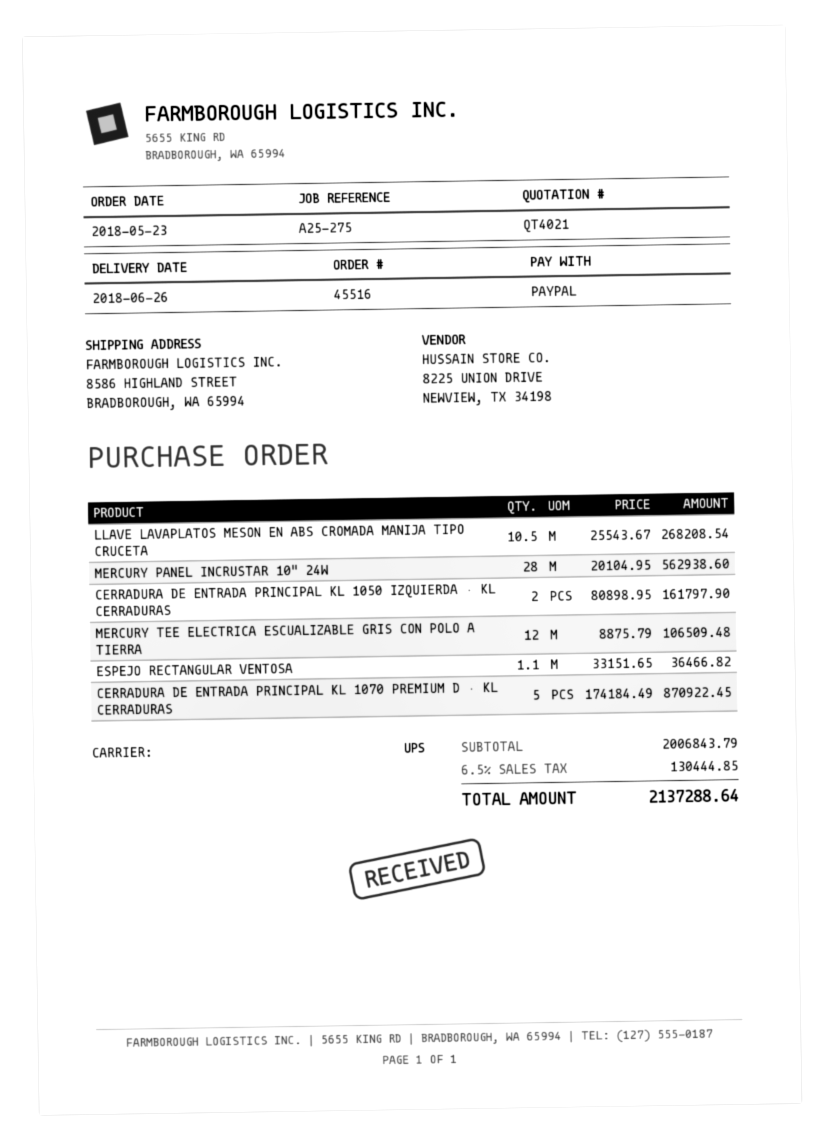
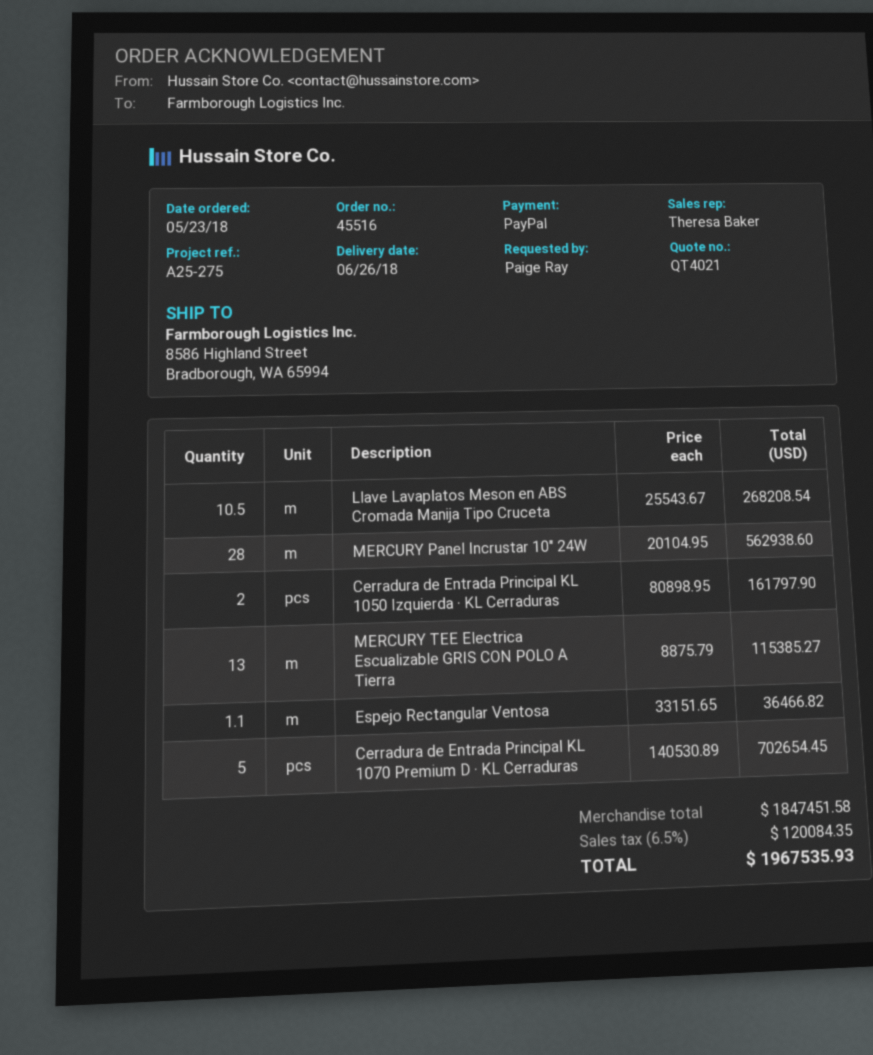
MERCURY TEE ELECTRICA ESCUALIZABLE GRIS CON POLO A TIERRA: 12 x 8875.79 = 106509.48 -> 13 x 8875.79 = 115385.27
CERRADURA DE ENTRADA PRINCIPAL KL 1070 PREMIUM D · KL CERRADURAS: 5 x 174184.49 = 870922.45 -> 5 x 140530.89 = 702654.45
subtotal: 2006843.79 -> 1847451.58
tax: 6.5% = 130444.85 -> 6.5% = 120084.35
total: 2137288.64 -> 1967535.93

